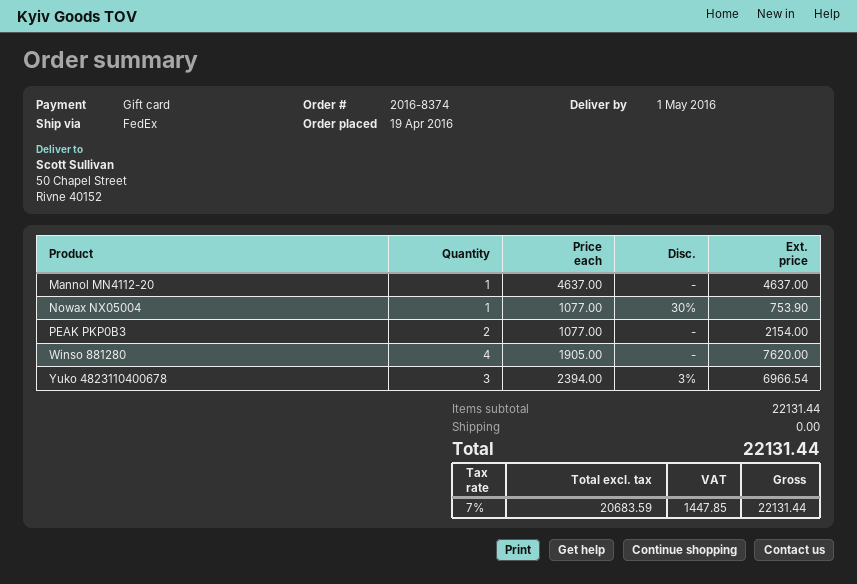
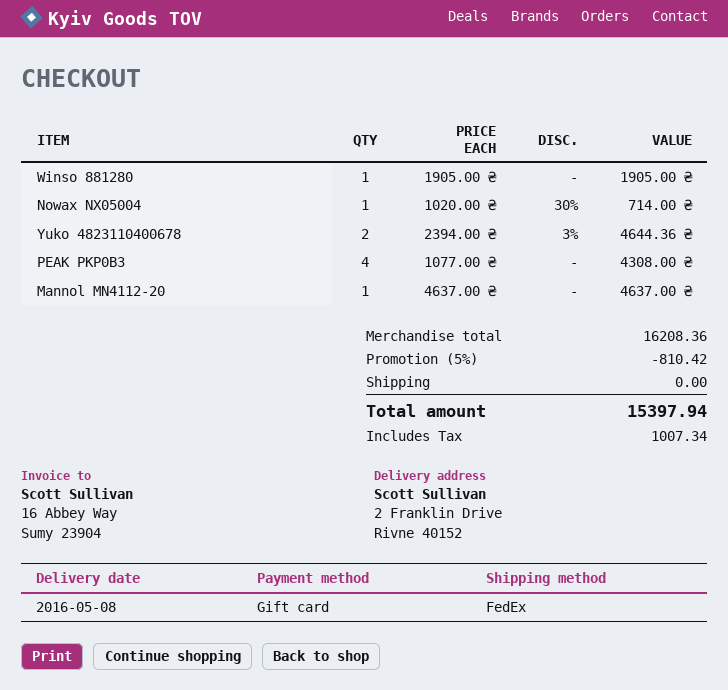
delivery date: 2016-05-01 -> 2016-05-08
ship to: 50 Chapel Street, Rivne 40152 -> 2 Franklin Drive, Rivne 40152
Nowax NX05004: 1 x 1077.00 - 30% = 753.90 -> 1 x 1020.00 - 30% = 714.00
PEAK PKP0B3: 2 x 1077.00 = 2154.00 -> 4 x 1077.00 = 4308.00
Winso 881280: 4 x 1905.00 = 7620.00 -> 1 x 1905.00 = 1905.00
Yuko 4823110400678: 3 x 2394.00 - 3% = 6966.54 -> 2 x 2394.00 - 3% = 4644.36
subtotal: 22131.44 -> 16208.36
discount: none -> 5% = 810.42
tax: 1447.85 -> 1007.34
total: 22131.44 -> 15397.94

